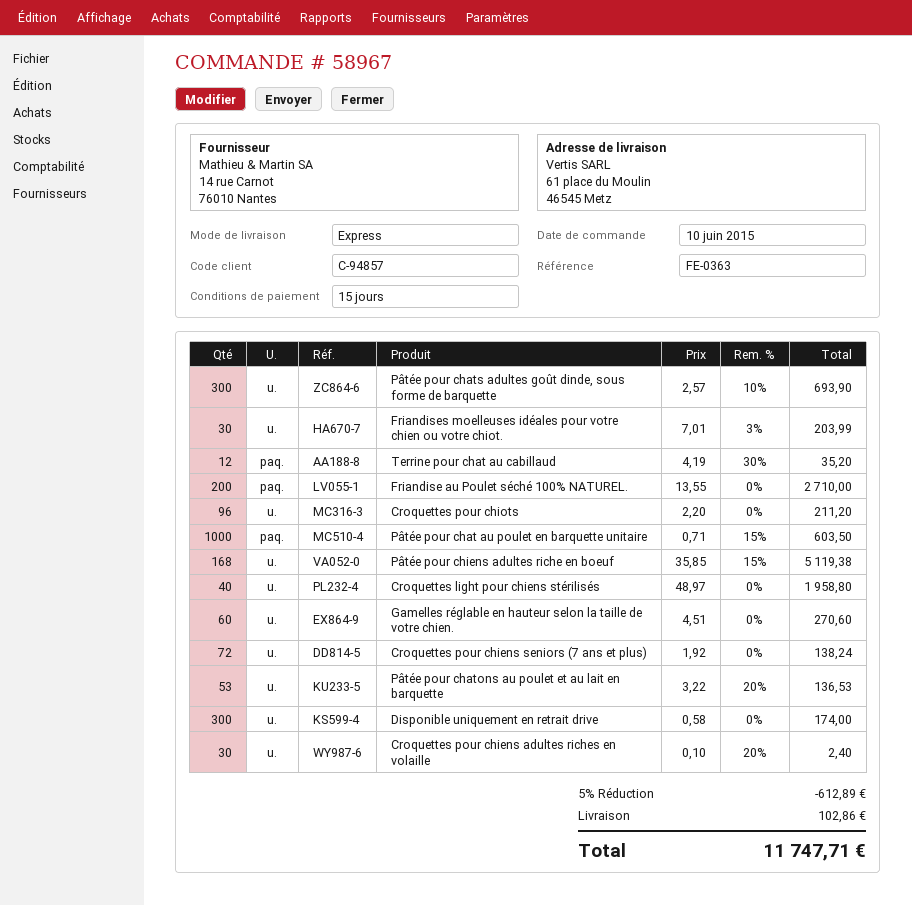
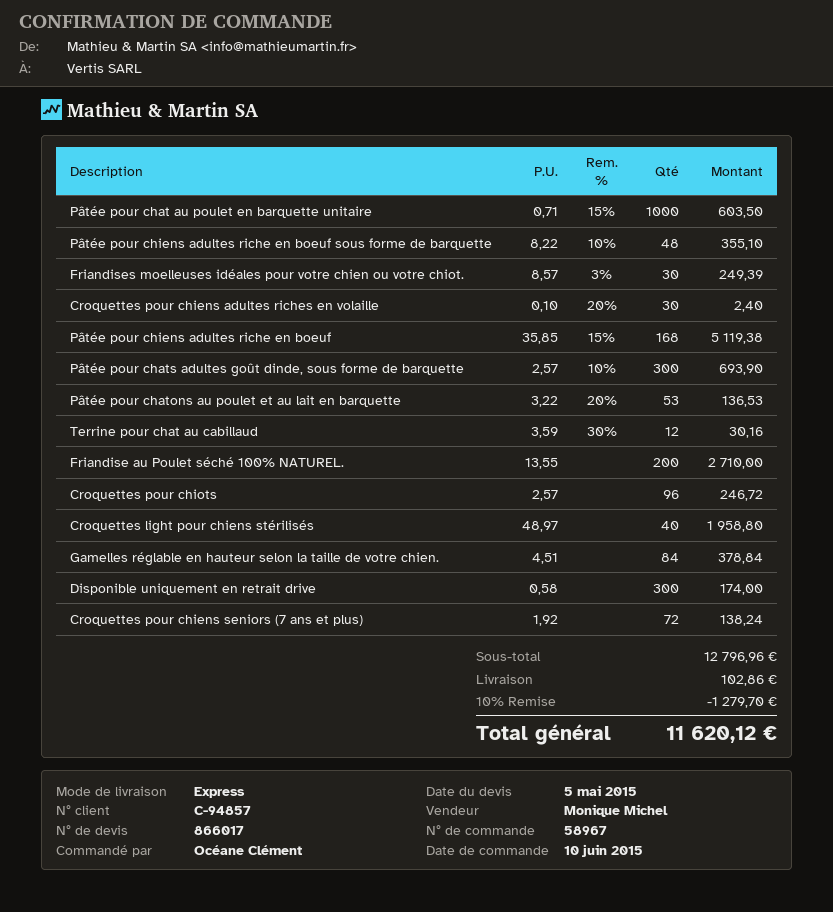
Friandises moelleuses idéales pour votre chien ou votre chiot.: 30 x 7.01 - 3% = 203.99 -> 30 x 8.57 - 3% = 249.39
Terrine pour chat au cabillaud: 12 x 4.19 - 30% = 35.20 -> 12 x 3.59 - 30% = 30.16
Croquettes pour chiots: 96 x 2.20 = 211.20 -> 96 x 2.57 = 246.72
Gamelles réglable en hauteur selon la taille de votre chien.: 60 x 4.51 = 270.60 -> 84 x 4.51 = 378.84
Pâtée pour chiens adultes riche en boeuf sous forme de barquette: none -> 48 x 8.22 - 10% = 355.10
discount: 5% = 612.89 -> 10% = 1279.70
total: 11747.71 -> 11620.12

